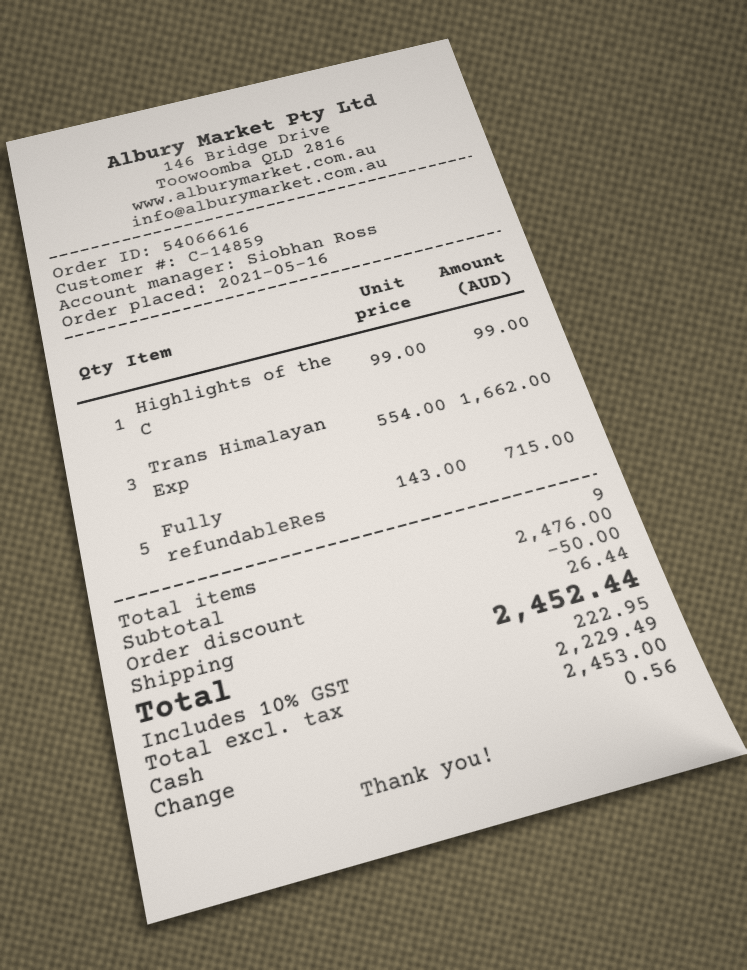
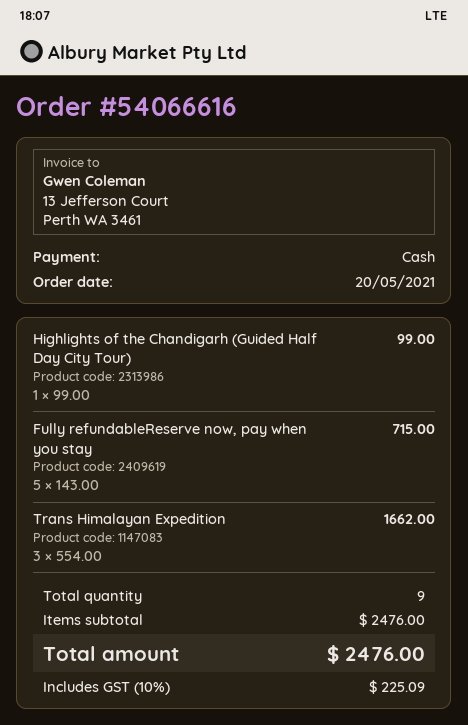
order date: 2021-05-16 -> 2021-05-20
discount: 50.00 -> none
shipping: 26.44 -> none
tax: 10% = 222.95 -> 10% = 225.09
total: 2452.44 -> 2476.00

